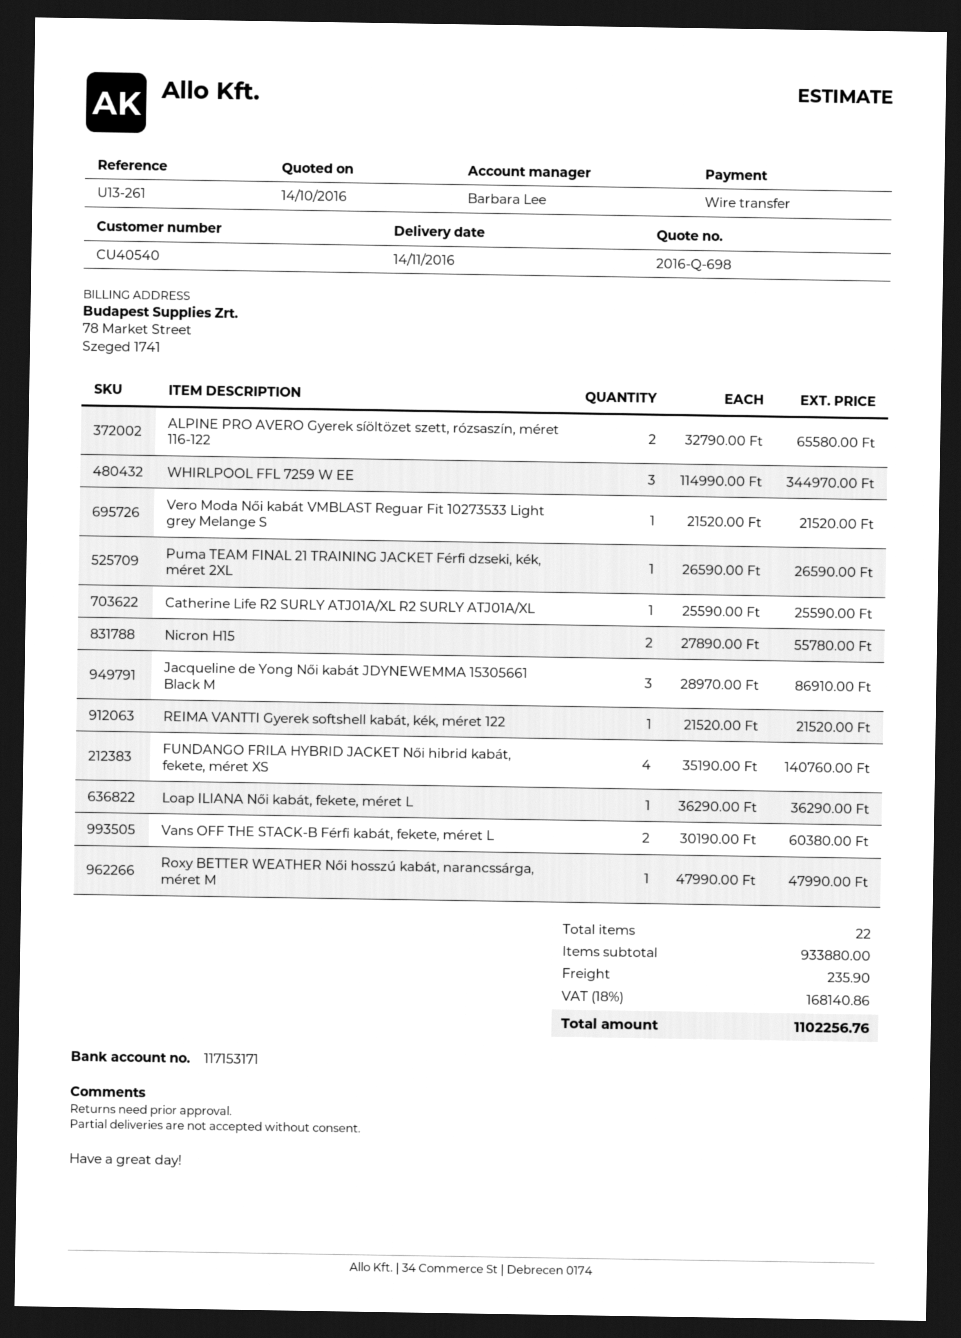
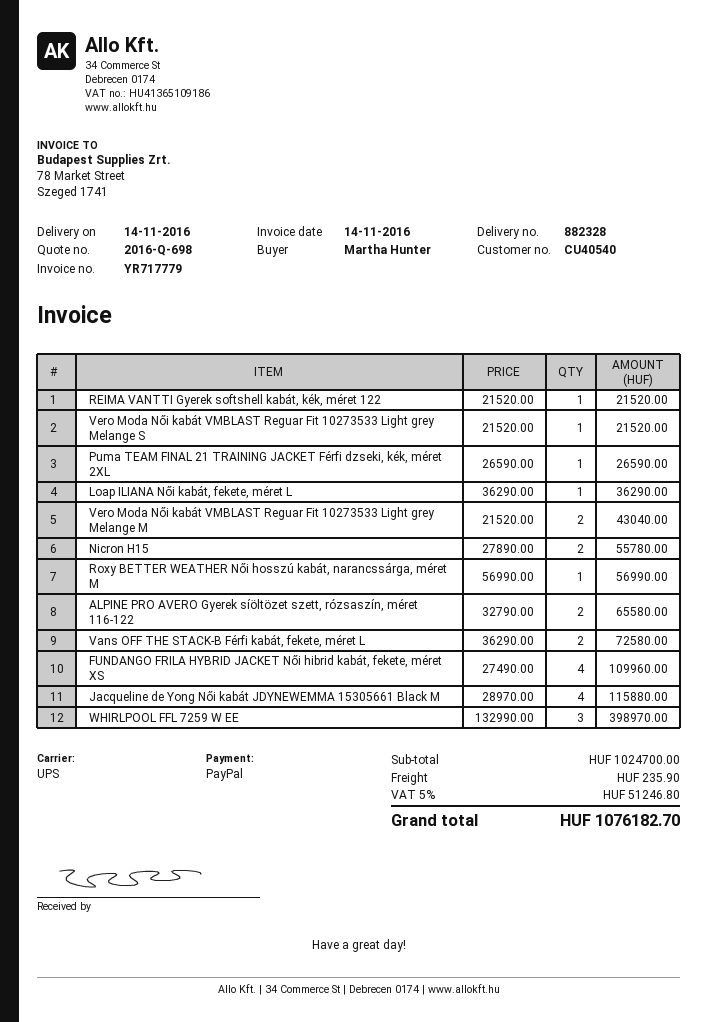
payment method: bank transfer -> PayPal
WHIRLPOOL FFL 7259 W EE: 3 x 114990.00 = 344970.00 -> 3 x 132990.00 = 398970.00
Catherine Life R2 SURLY ATJ01A/XL R2 SURLY ATJ01A/XL: 1 x 25590.00 = 25590.00 -> none
Jacqueline de Yong Női kabát JDYNEWEMMA 15305661 Black M: 3 x 28970.00 = 86910.00 -> 4 x 28970.00 = 115880.00
FUNDANGO FRILA HYBRID JACKET Női hibrid kabát, fekete, méret XS: 4 x 35190.00 = 140760.00 -> 4 x 27490.00 = 109960.00
Vans OFF THE STACK-B Férfi kabát, fekete, méret L: 2 x 30190.00 = 60380.00 -> 2 x 36290.00 = 72580.00
Roxy BETTER WEATHER Női hosszú kabát, narancssárga, méret M: 1 x 47990.00 = 47990.00 -> 1 x 56990.00 = 56990.00
Vero Moda Női kabát VMBLAST Reguar Fit 10273533 Light grey Melange M: none -> 2 x 21520.00 = 43040.00
subtotal: 933880.00 -> 1024700.00
tax: 18% = 168140.86 -> 5% = 51246.80
total: 1102256.76 -> 1076182.70

